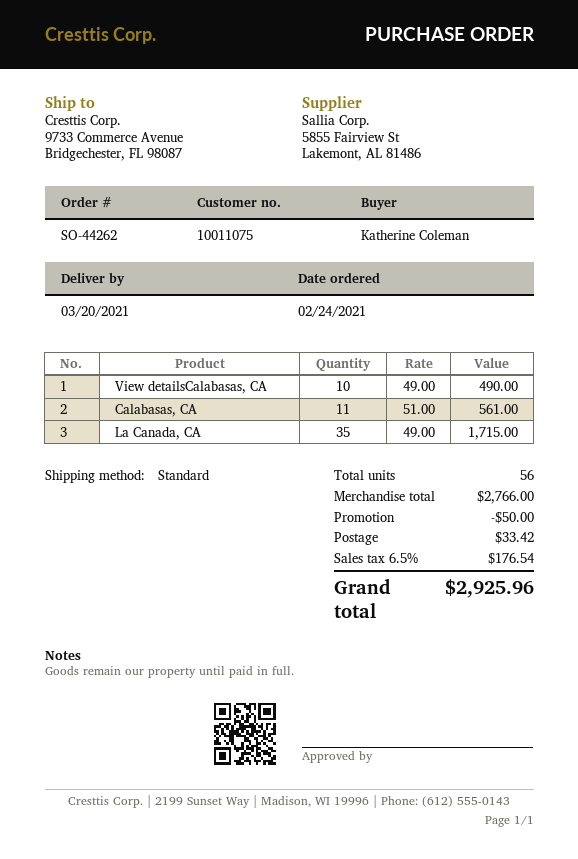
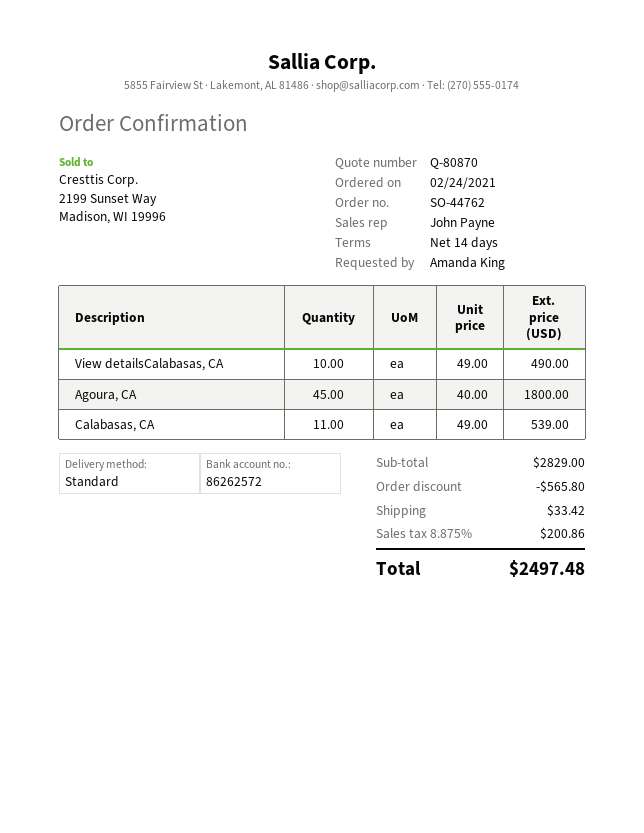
order number: SO-44262 -> SO-44762
ordered by: Katherine Coleman -> Amanda King
Calabasas, CA: 11 x 51.00 = 561.00 -> 11 x 49.00 = 539.00
La Canada, CA: 35 x 49.00 = 1715.00 -> none
Agoura, CA: none -> 45 x 40.00 = 1800.00
subtotal: 2766.00 -> 2829.00
discount: 50.00 -> 565.80
tax: 6.5% = 176.54 -> 8.875% = 200.86
total: 2925.96 -> 2497.48

